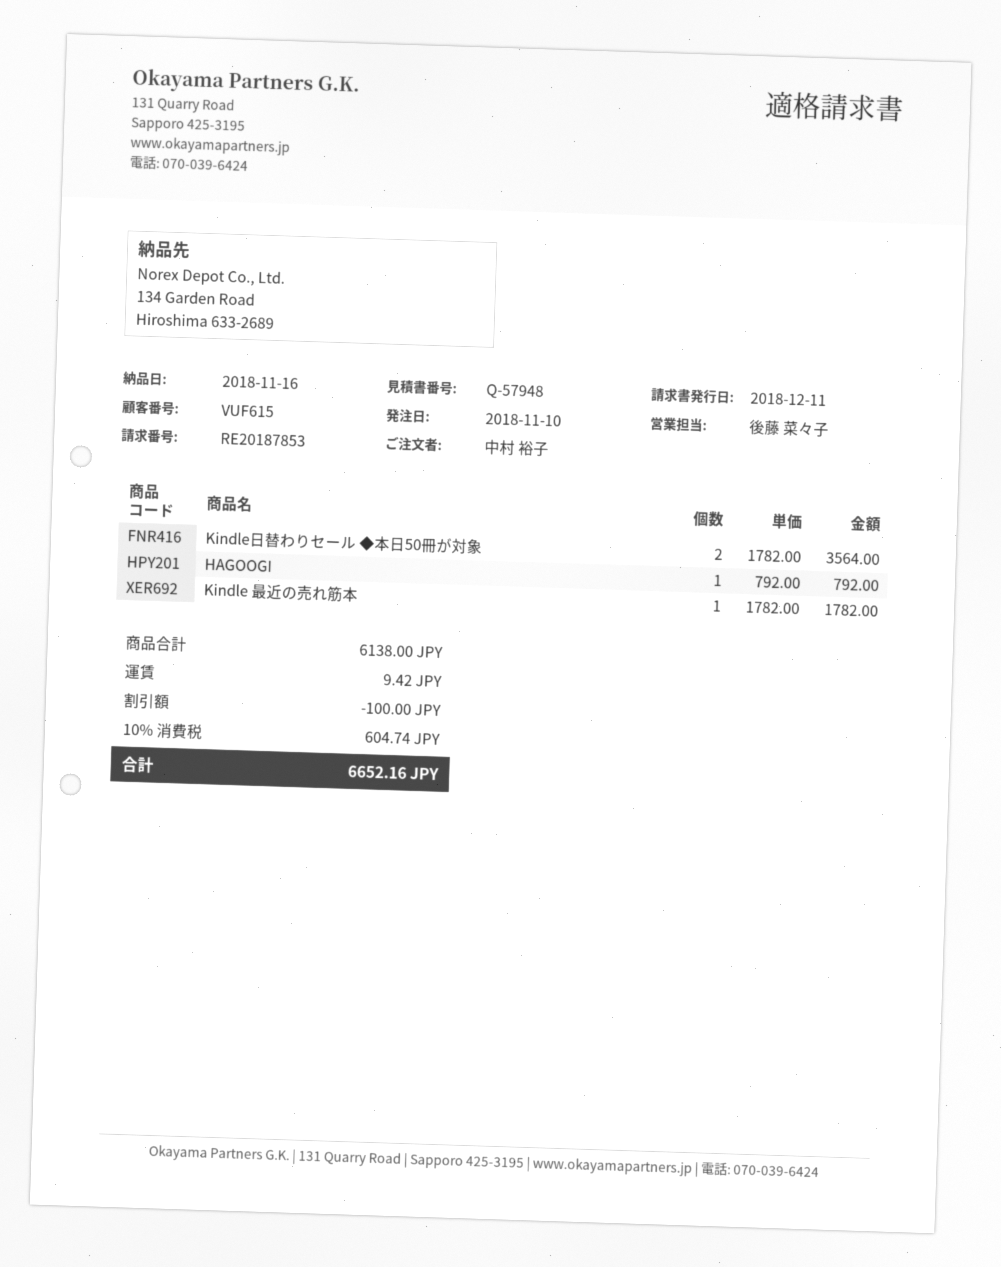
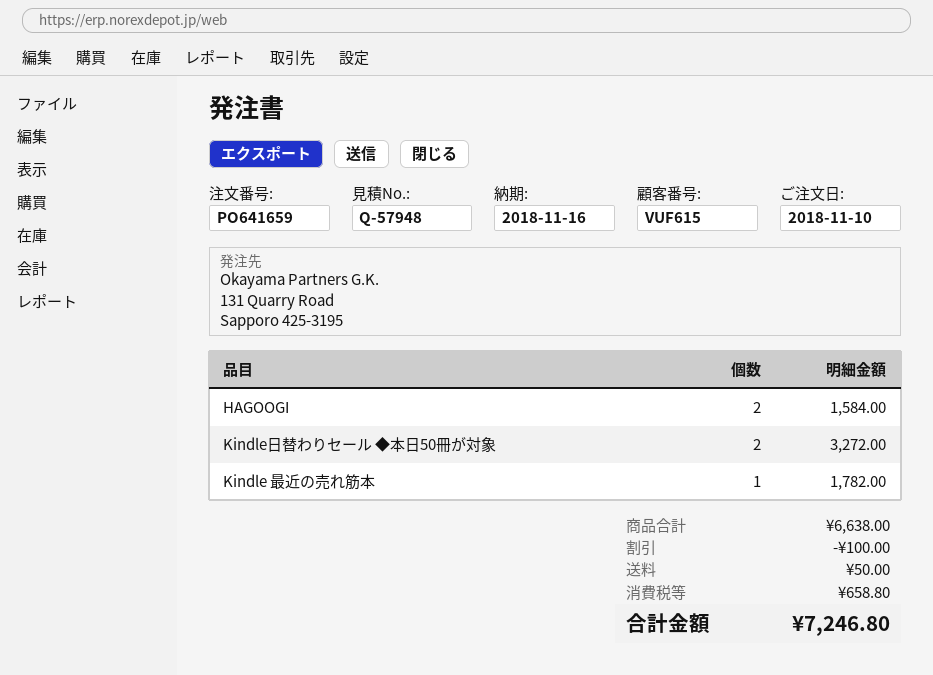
Kindle日替わりセール ◆本日50冊が対象: 2 for 3564.00 -> 2 for 3272.00
HAGOOGI: 1 for 792.00 -> 2 for 1584.00
subtotal: 6138.00 -> 6638.00
shipping: 9.42 -> 50.00
tax: 604.74 -> 658.80
total: 6652.16 -> 7246.80

